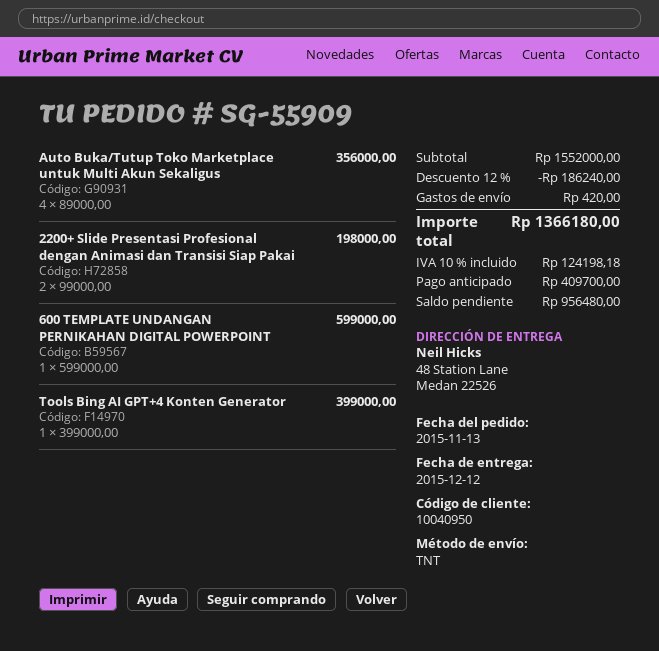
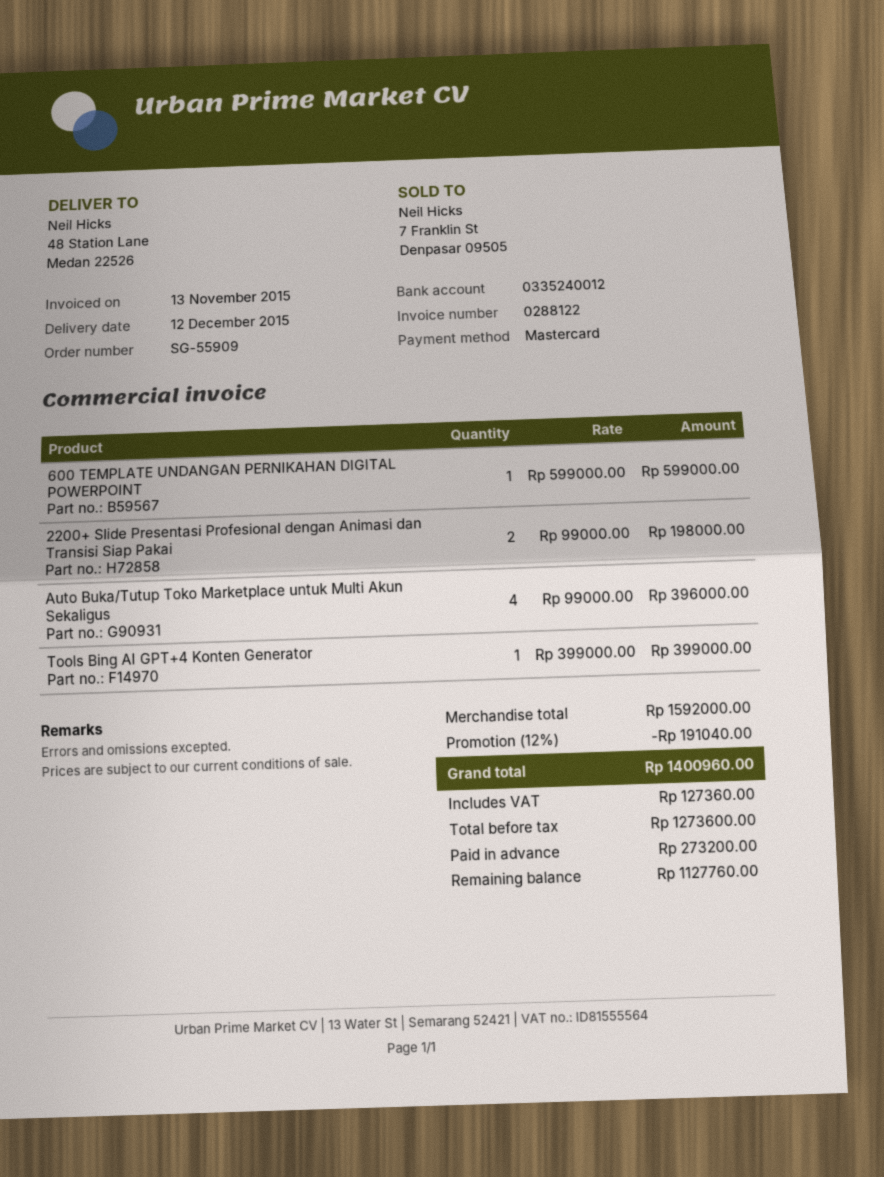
Auto Buka/Tutup Toko Marketplace untuk Multi Akun Sekaligus: 4 x 89000.00 = 356000.00 -> 4 x 99000.00 = 396000.00
subtotal: 1552000.00 -> 1592000.00
discount: 12% = 186240.00 -> 12% = 191040.00
shipping: 420.00 -> none
tax: 124198.18 -> 127360.00
total: 1366180.00 -> 1400960.00
deposit: 409700.00 -> 273200.00
balance: 956480.00 -> 1127760.00

